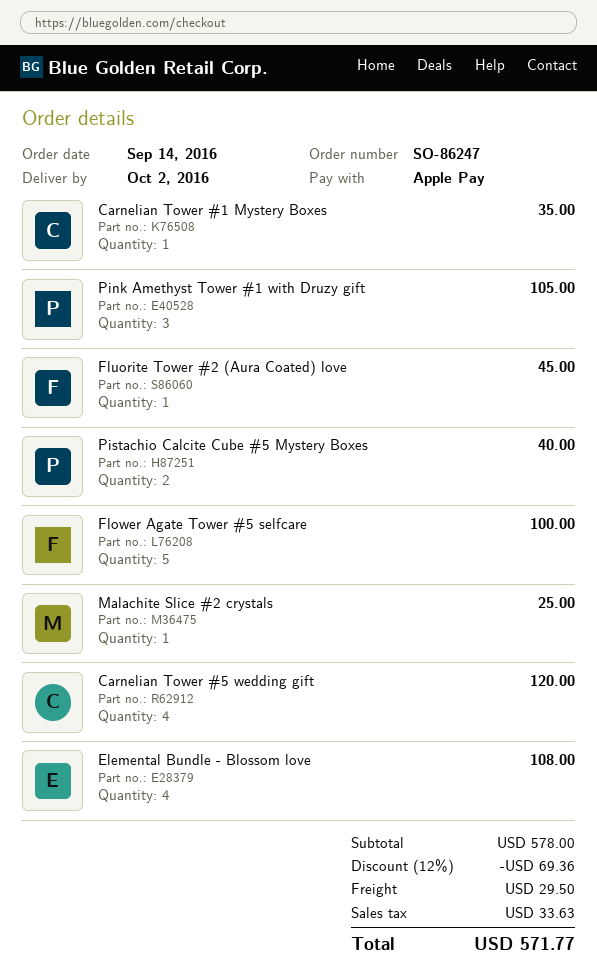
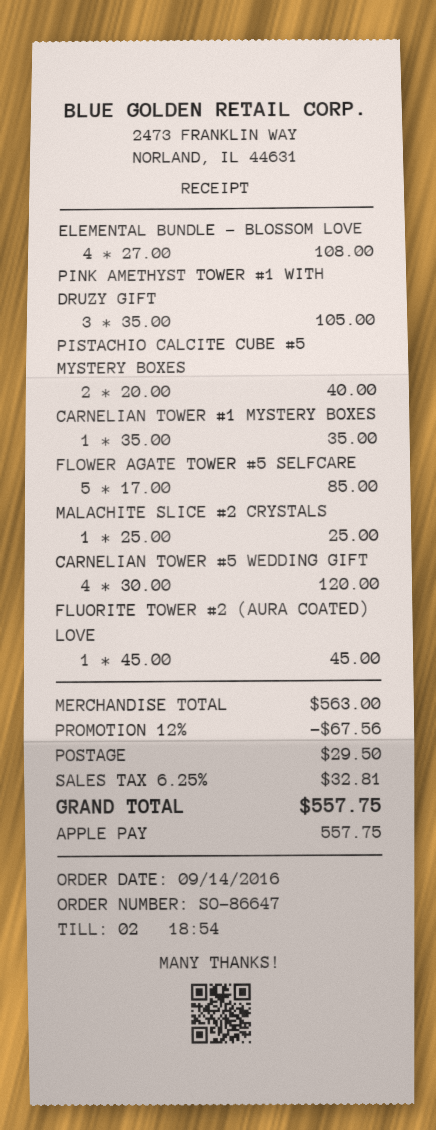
order number: SO-86247 -> SO-86647
Flower Agate Tower #5 selfcare: 5 for 100.00 -> 5 for 85.00
subtotal: 578.00 -> 563.00
discount: 12% = 69.36 -> 12% = 67.56
tax: 33.63 -> 32.81
total: 571.77 -> 557.75

